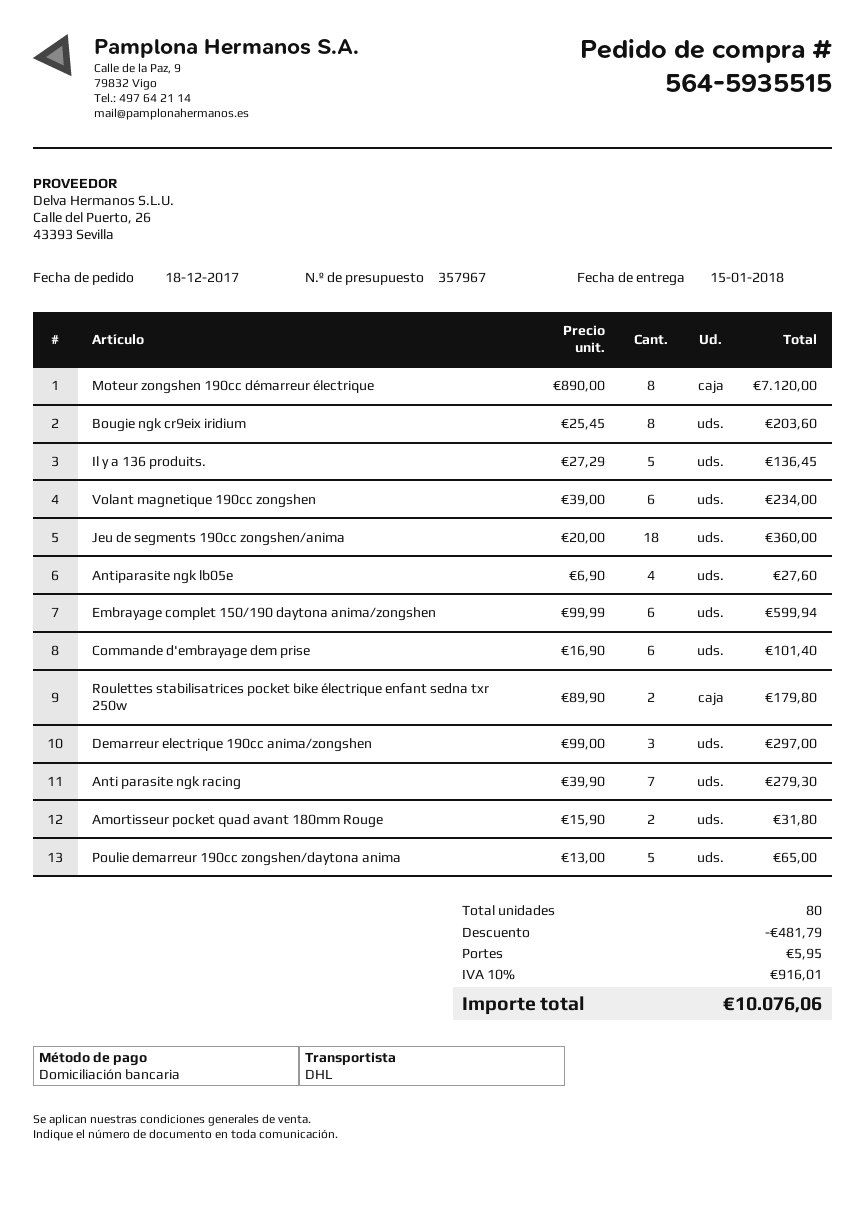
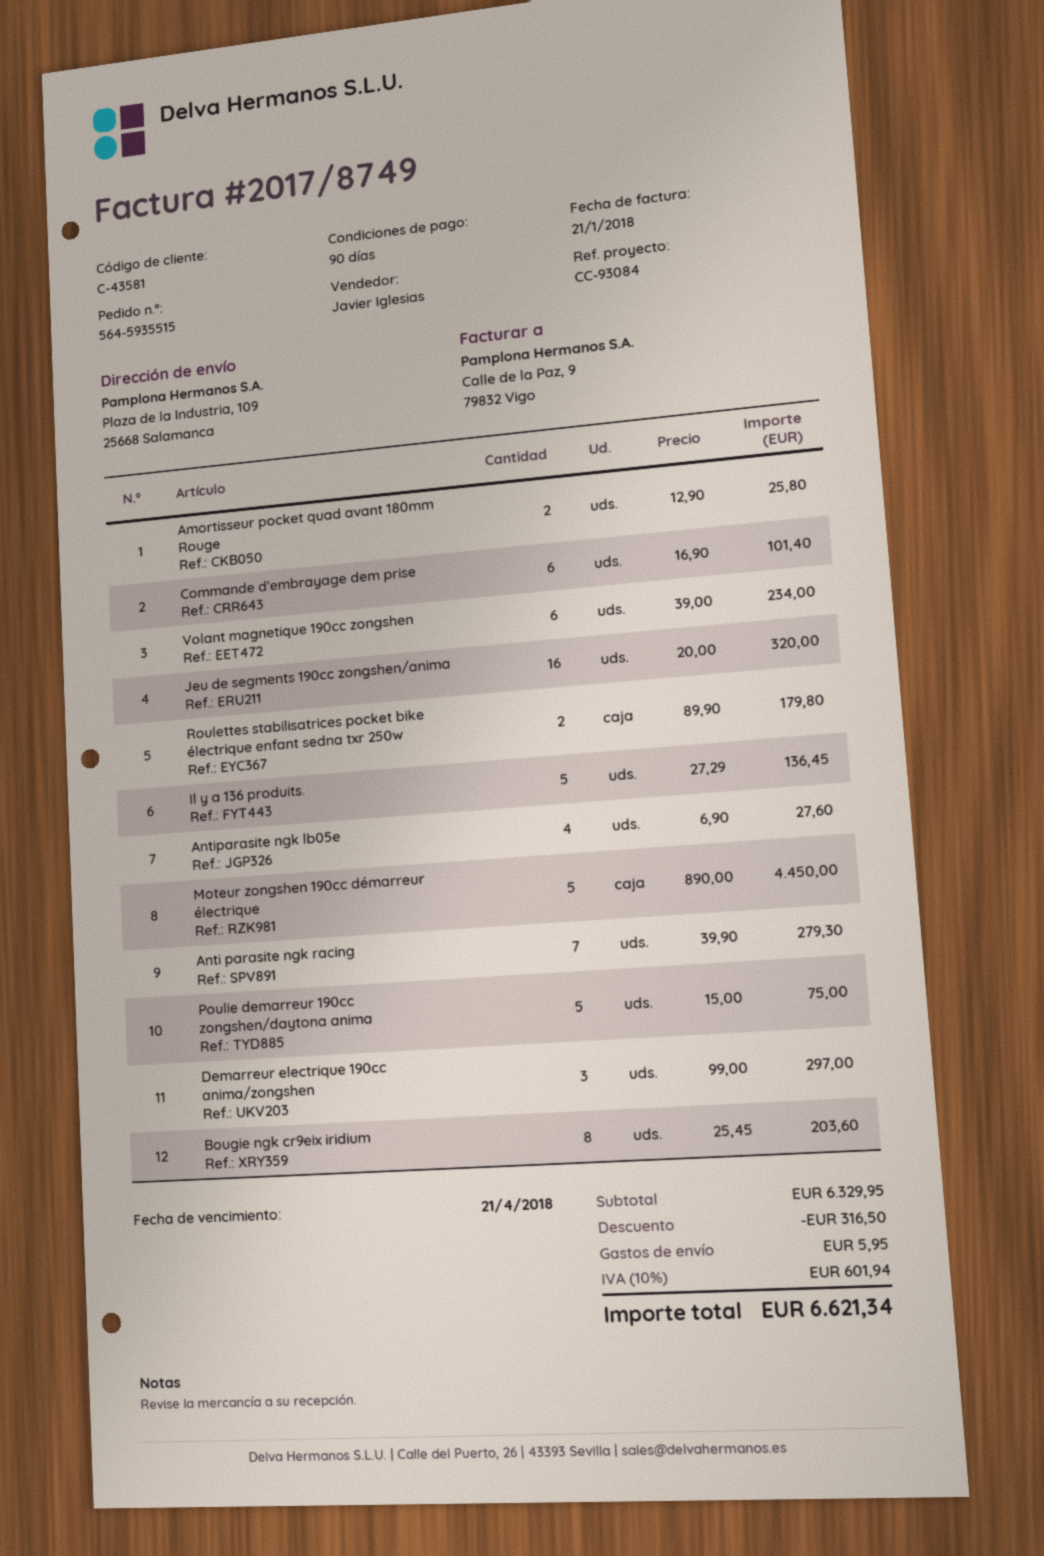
Moteur zongshen 190cc démarreur électrique: 8 x 890.00 = 7120.00 -> 5 x 890.00 = 4450.00
Jeu de segments 190cc zongshen/anima: 18 x 20.00 = 360.00 -> 16 x 20.00 = 320.00
Embrayage complet 150/190 daytona anima/zongshen: 6 x 99.99 = 599.94 -> none
Amortisseur pocket quad avant 180mm Rouge: 2 x 15.90 = 31.80 -> 2 x 12.90 = 25.80
Poulie demarreur 190cc zongshen/daytona anima: 5 x 13.00 = 65.00 -> 5 x 15.00 = 75.00
discount: 481.79 -> 316.50
tax: 10% = 916.01 -> 10% = 601.94
total: 10076.06 -> 6621.34

